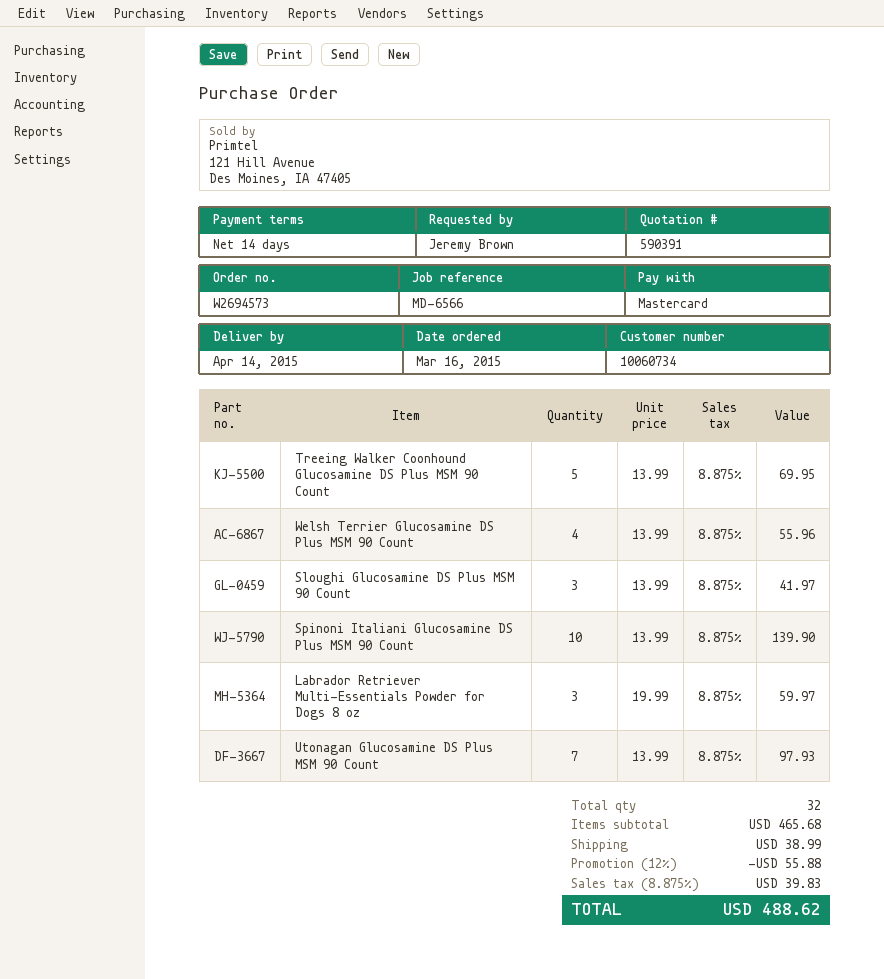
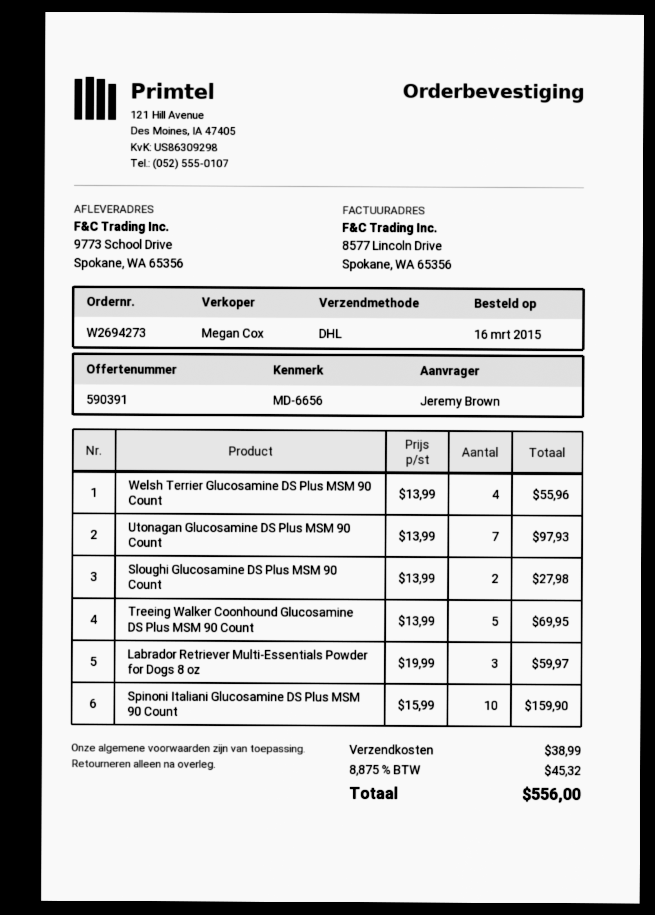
order number: W2694573 -> W2694273
reference: MD-6566 -> MD-6656
Sloughi Glucosamine DS Plus MSM 90 Count: 3 x 13.99 = 41.97 -> 2 x 13.99 = 27.98
Spinoni Italiani Glucosamine DS Plus MSM 90 Count: 10 x 13.99 = 139.90 -> 10 x 15.99 = 159.90
discount: 12% = 55.88 -> none
tax: 8.875% = 39.83 -> 8.875% = 45.32
total: 488.62 -> 556.00

